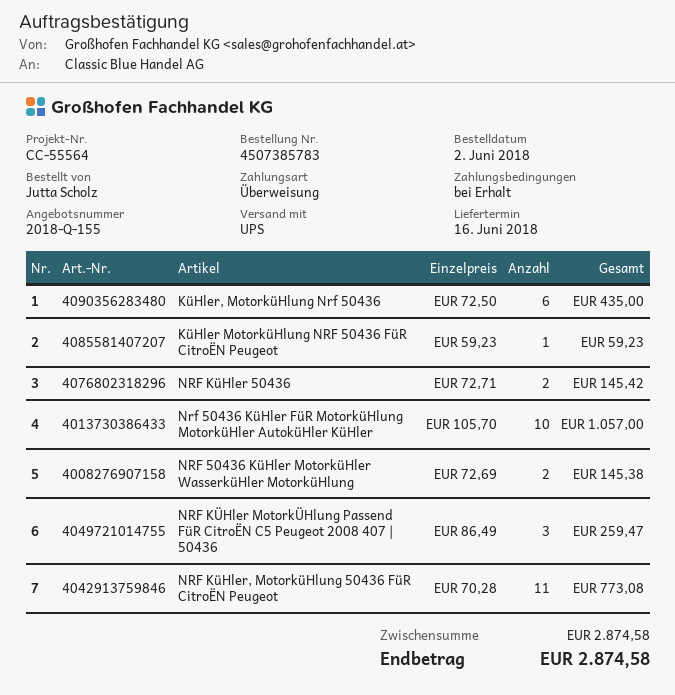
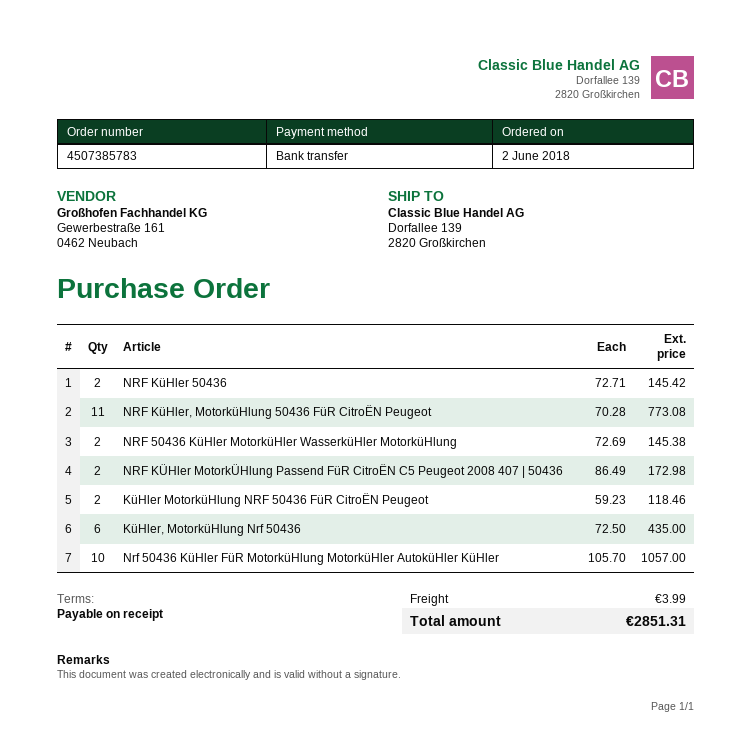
KüHler MotorküHlung NRF 50436 FüR CitroËN Peugeot: 1 x 59.23 = 59.23 -> 2 x 59.23 = 118.46
NRF KÜHler MotorkÜHlung Passend FüR CitroËN C5 Peugeot 2008 407 | 50436: 3 x 86.49 = 259.47 -> 2 x 86.49 = 172.98
shipping: none -> 3.99
total: 2874.58 -> 2851.31

